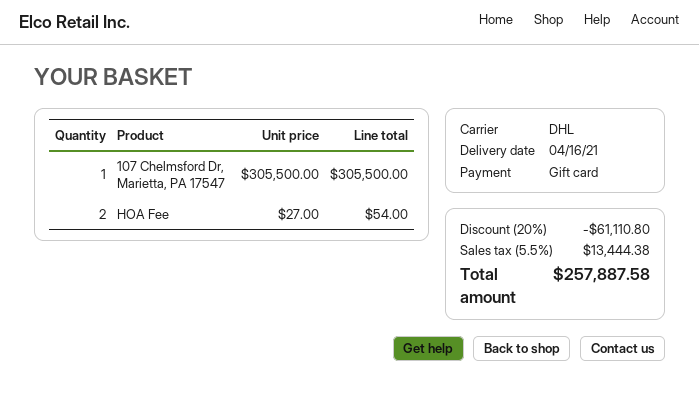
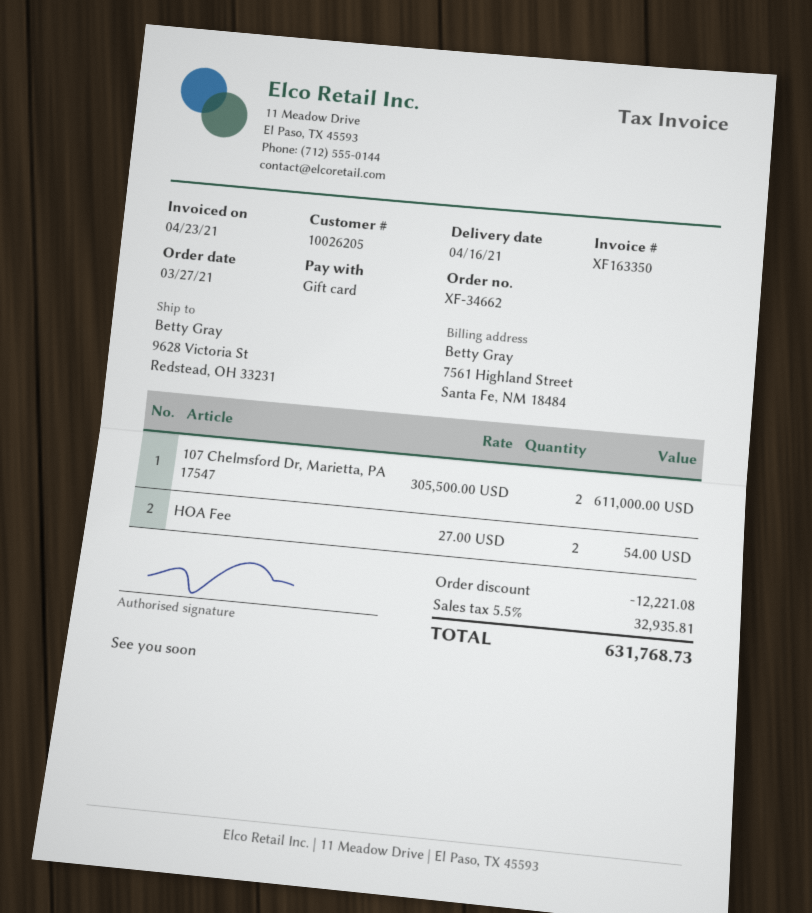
107 Chelmsford Dr, Marietta, PA 17547: 1 x 305500.00 = 305500.00 -> 2 x 305500.00 = 611000.00
discount: 61110.80 -> 12221.08
tax: 5.5% = 13444.38 -> 5.5% = 32935.81
total: 257887.58 -> 631768.73

